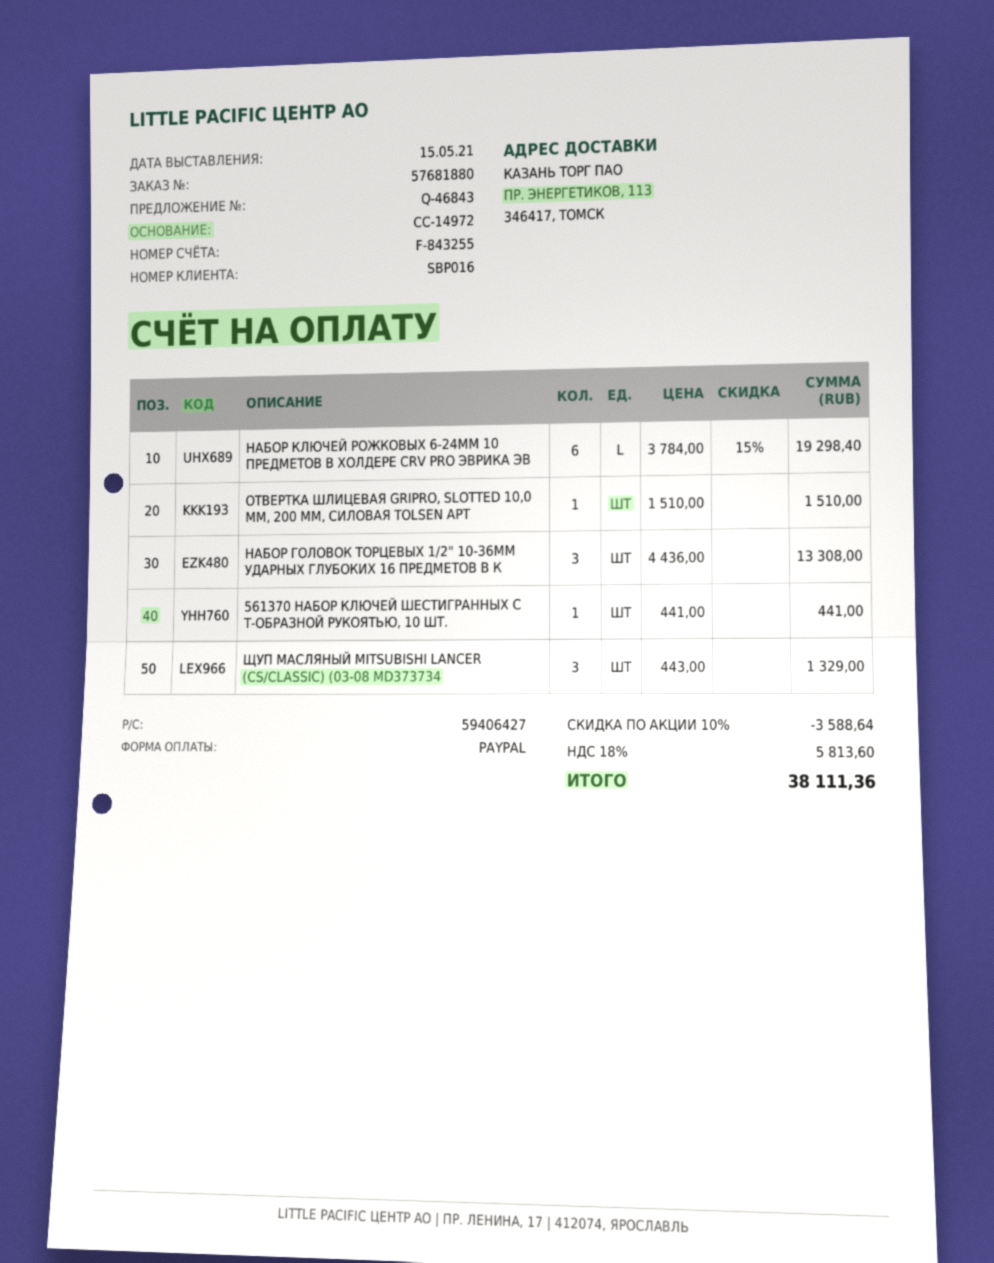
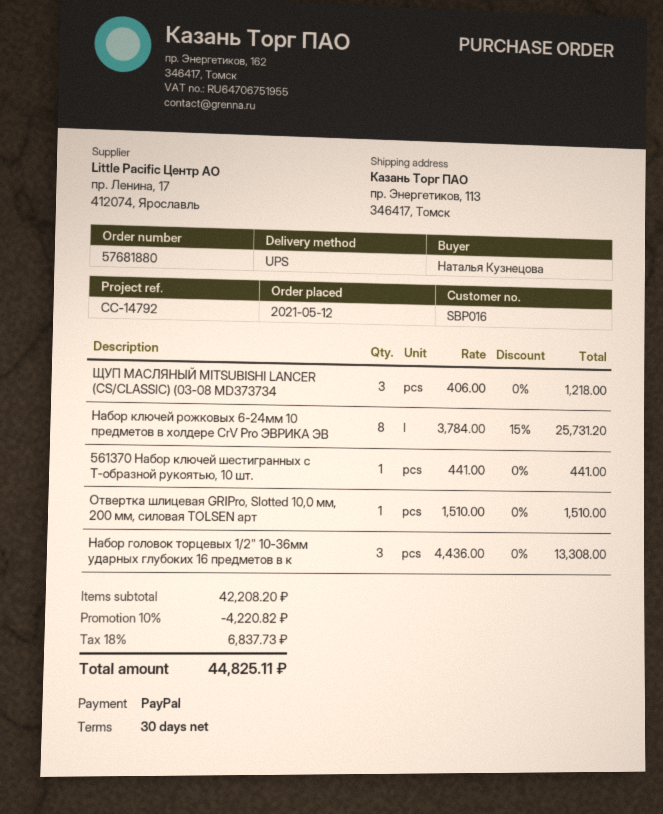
reference: CC-14972 -> CC-14792
НАБОР КЛЮЧЕЙ РОЖКОВЫХ 6-24ММ 10 ПРЕДМЕТОВ В ХОЛДЕРЕ CRV PRO ЭВРИКА ЭВ: 6 x 3784.00 - 15% = 19298.40 -> 8 x 3784.00 - 15% = 25731.20
ЩУП МАСЛЯНЫЙ MITSUBISHI LANCER (CS/CLASSIC) (03-08 MD373734: 3 x 443.00 = 1329.00 -> 3 x 406.00 = 1218.00
discount: 10% = 3588.64 -> 10% = 4220.82
tax: 18% = 5813.60 -> 18% = 6837.73
total: 38111.36 -> 44825.11

